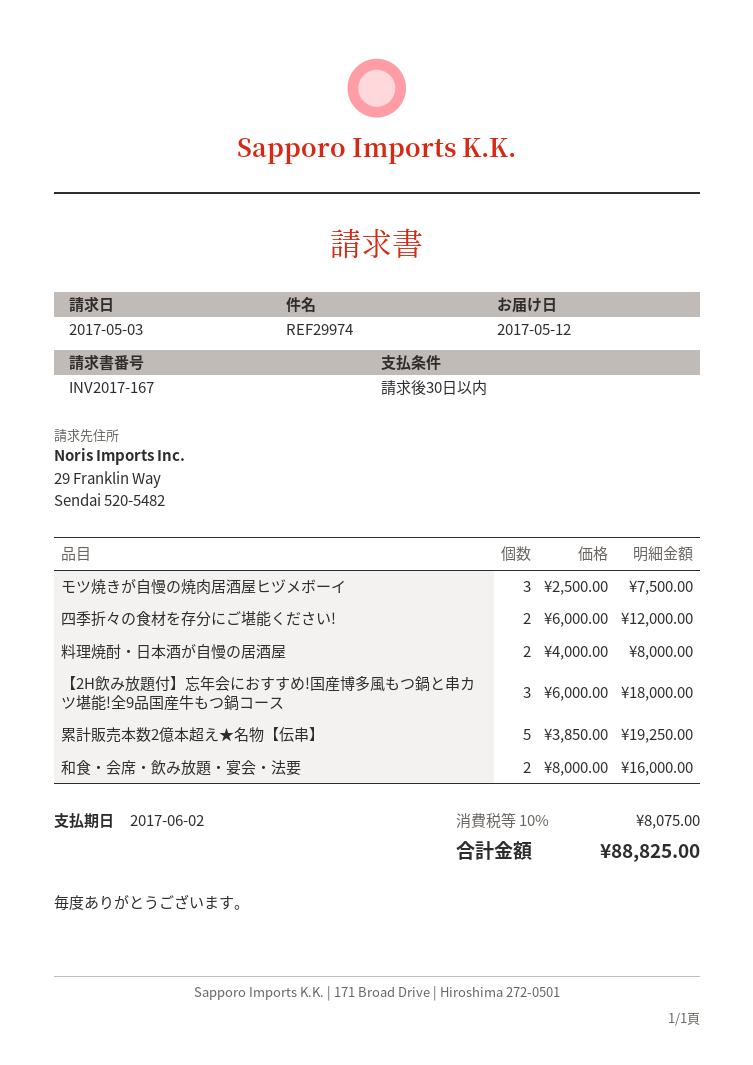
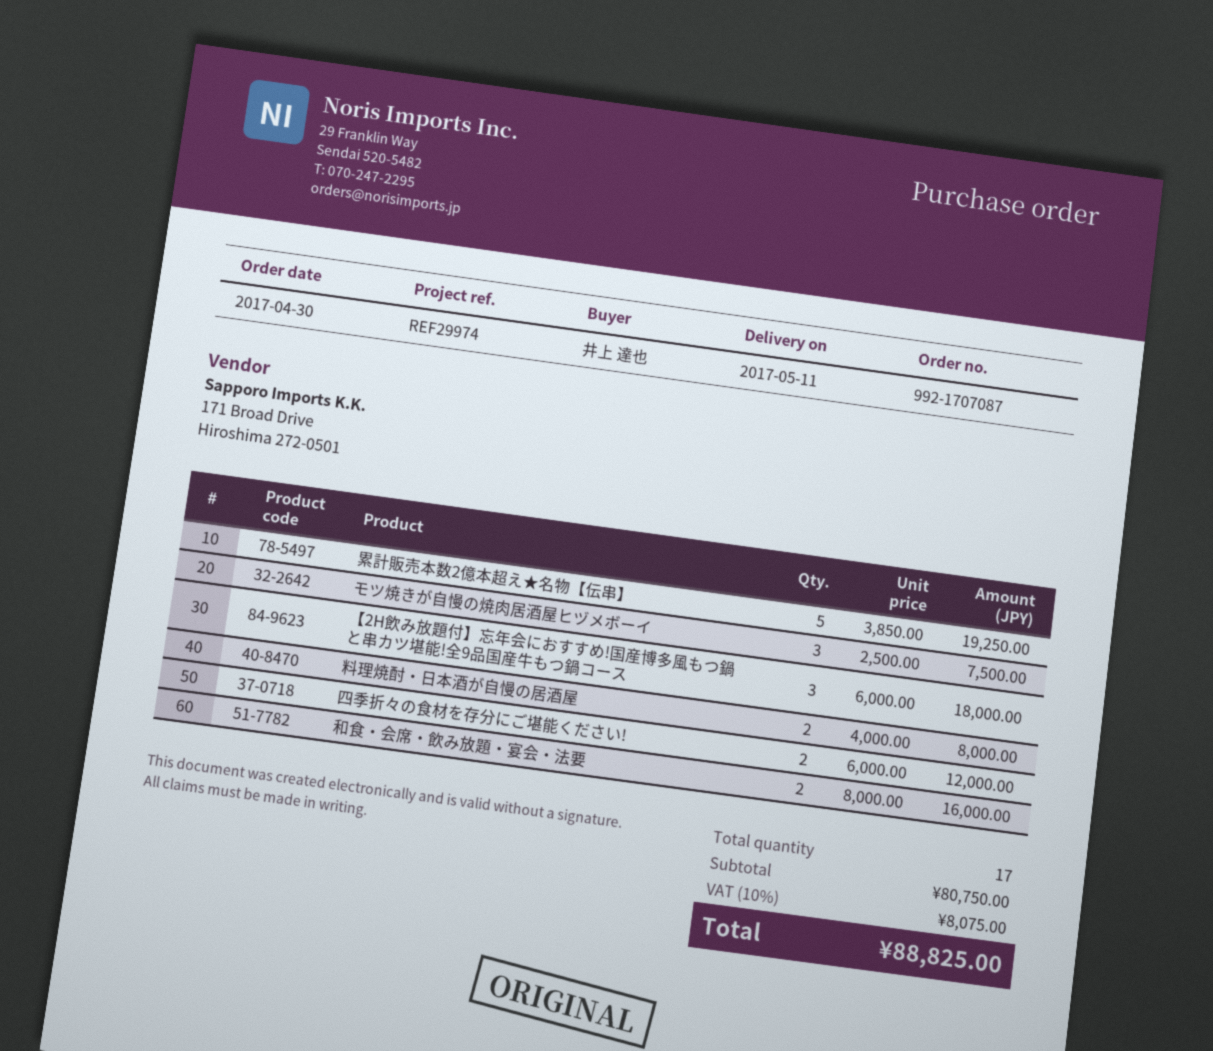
delivery date: 2017-05-12 -> 2017-05-11

